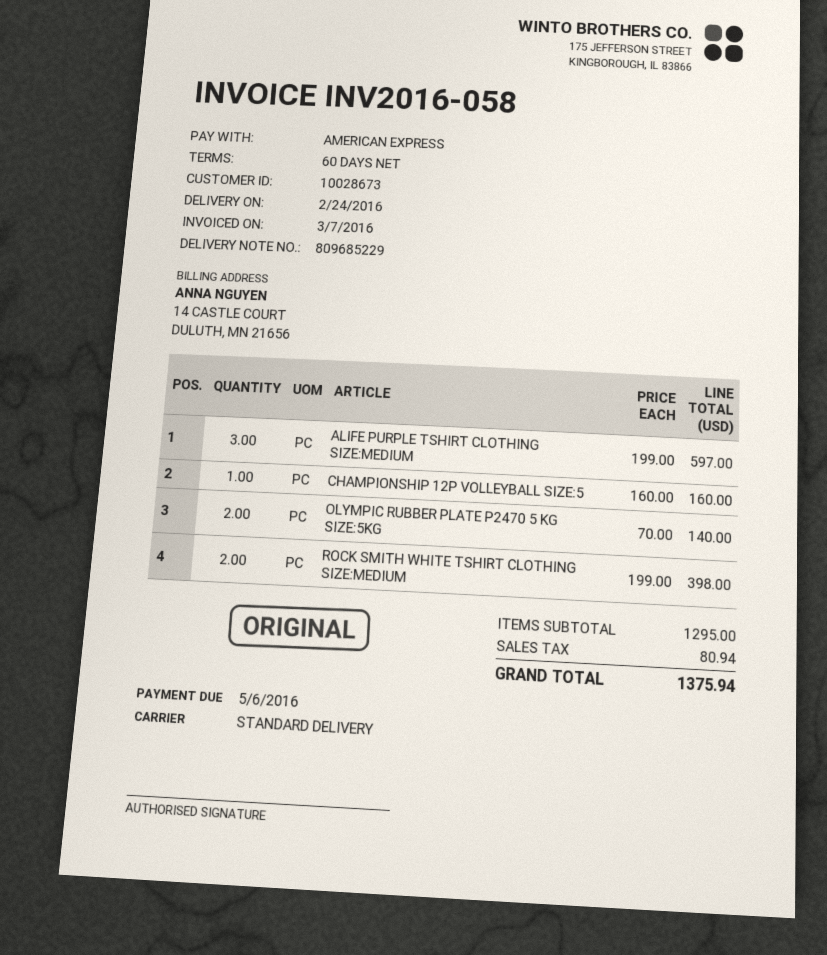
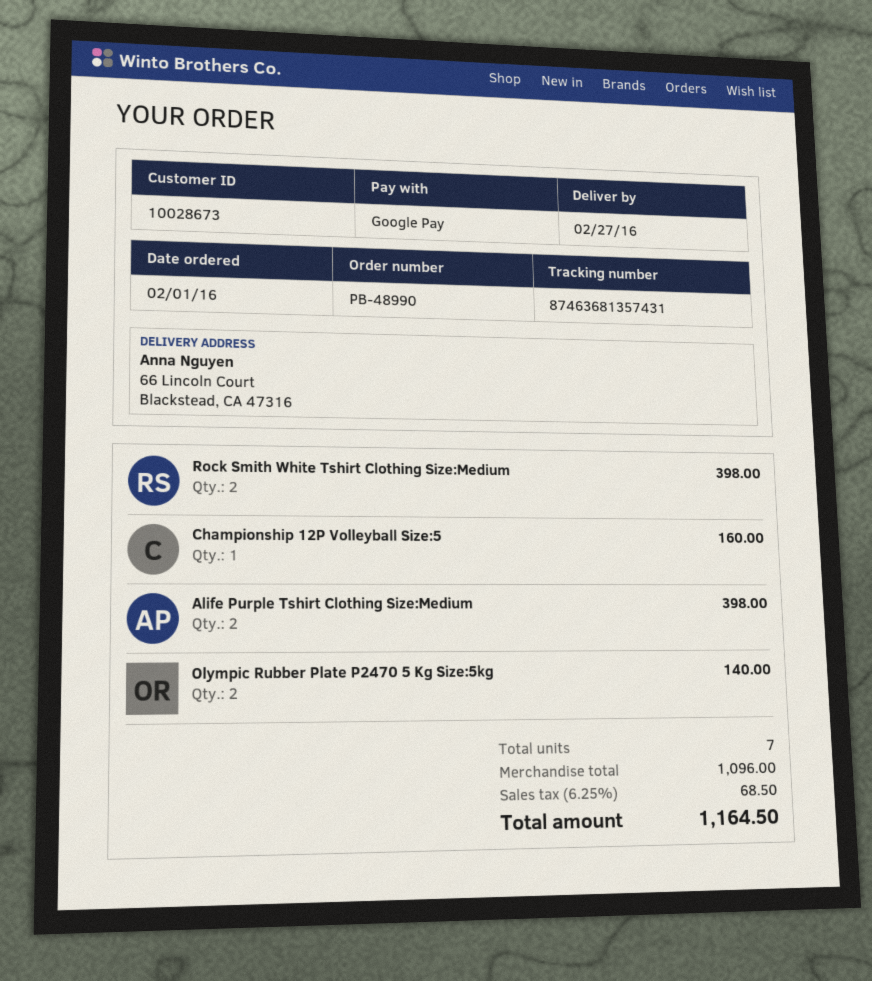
delivery date: 2016-02-24 -> 2016-02-27
payment method: American Express -> Google Pay
ALIFE PURPLE TSHIRT CLOTHING SIZE:MEDIUM: 3 for 597.00 -> 2 for 398.00
subtotal: 1295.00 -> 1096.00
tax: 80.94 -> 68.50
total: 1375.94 -> 1164.50

